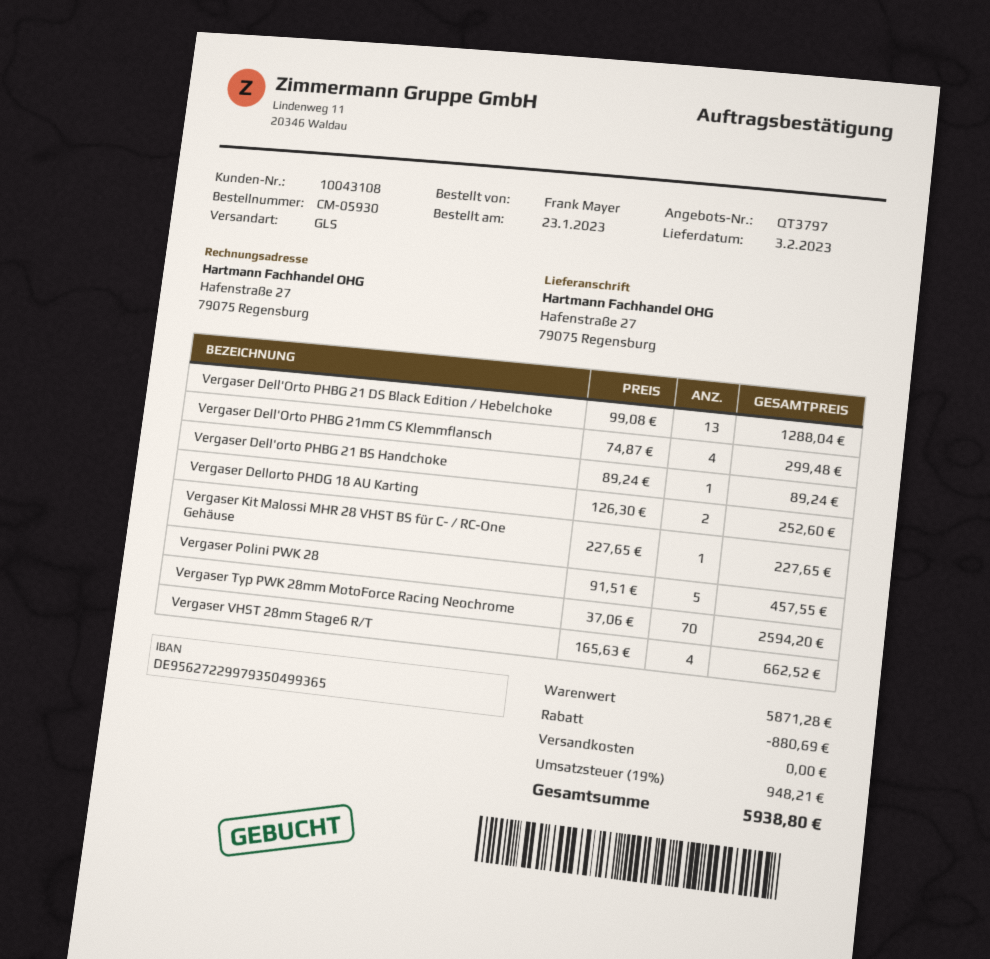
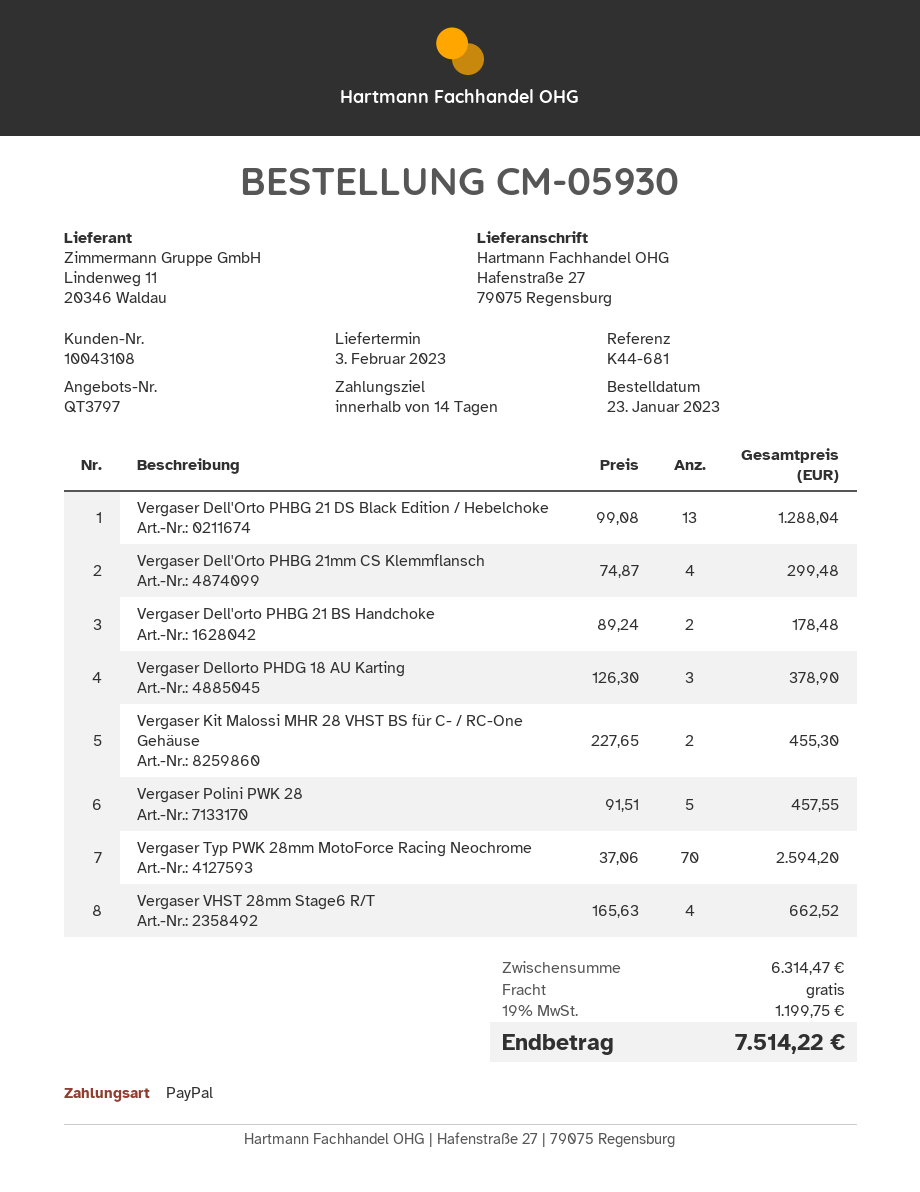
Vergaser Dell'orto PHBG 21 BS Handchoke: 1 x 89.24 = 89.24 -> 2 x 89.24 = 178.48
Vergaser Dellorto PHDG 18 AU Karting: 2 x 126.30 = 252.60 -> 3 x 126.30 = 378.90
Vergaser Kit Malossi MHR 28 VHST BS für C- / RC-One Gehäuse: 1 x 227.65 = 227.65 -> 2 x 227.65 = 455.30
subtotal: 5871.28 -> 6314.47
discount: 880.69 -> none
tax: 19% = 948.21 -> 19% = 1199.75
total: 5938.80 -> 7514.22

